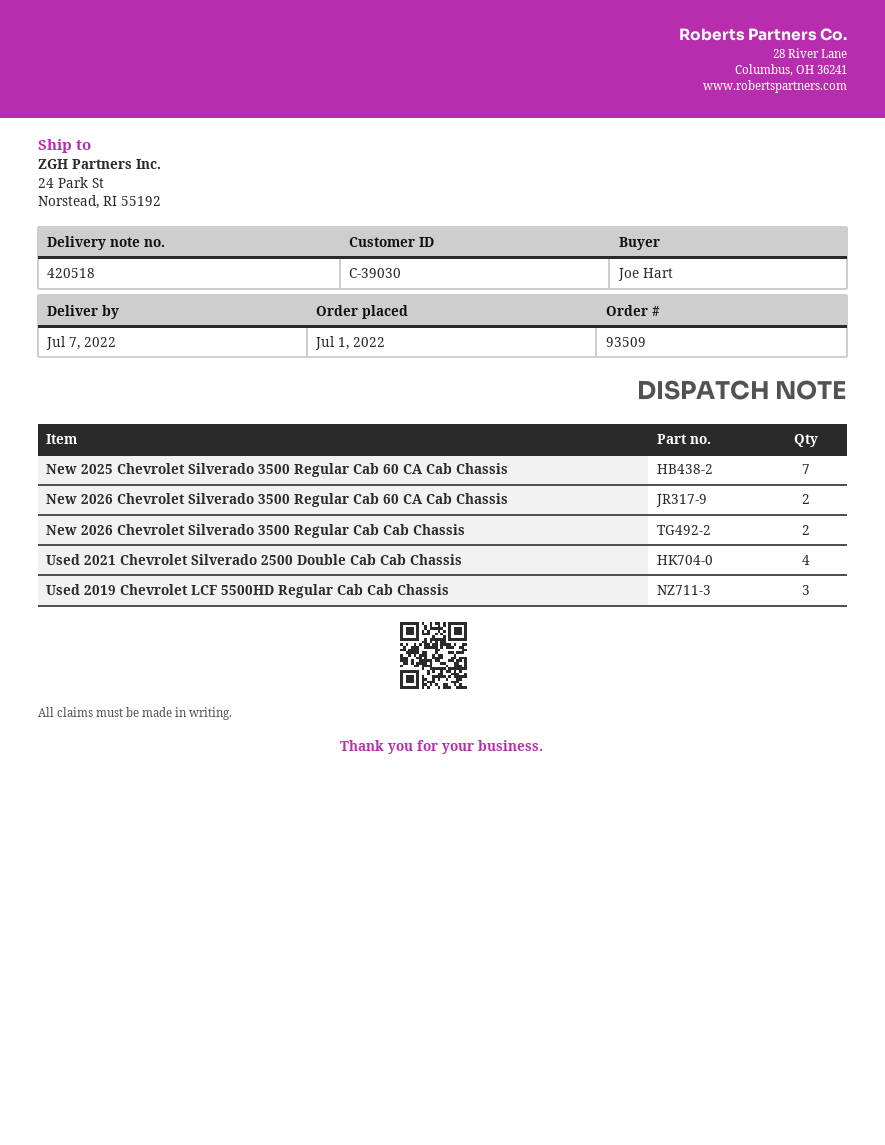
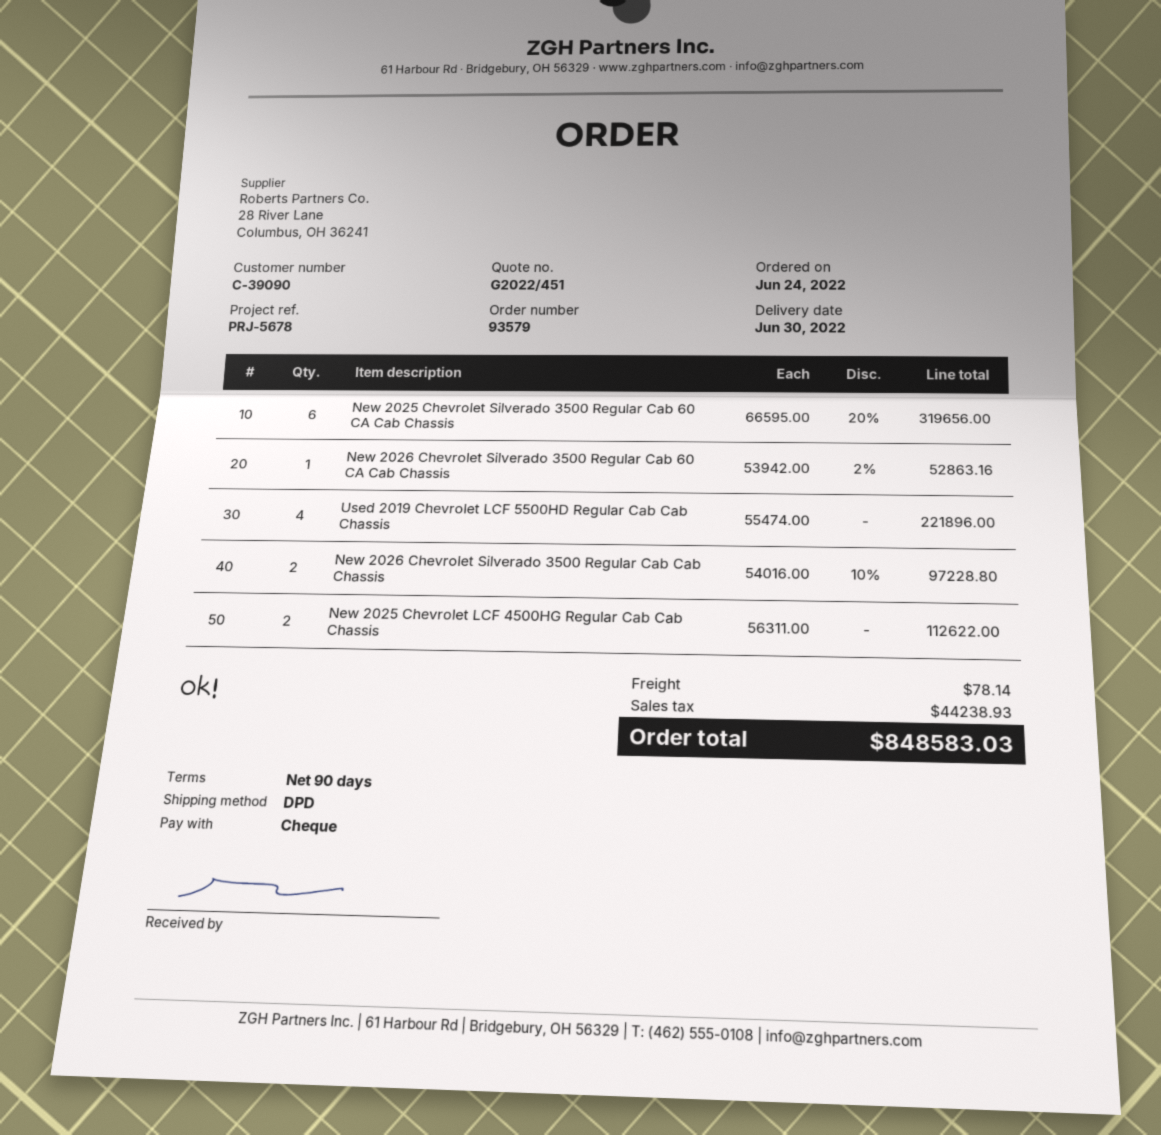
order number: 93509 -> 93579
order date: 2022-07-01 -> 2022-06-24
delivery date: 2022-07-07 -> 2022-06-30
customer number: C-39030 -> C-39090
New 2025 Chevrolet Silverado 3500 Regular Cab 60 CA Cab Chassis: 7 -> 6
New 2026 Chevrolet Silverado 3500 Regular Cab 60 CA Cab Chassis: 2 -> 1
Used 2021 Chevrolet Silverado 2500 Double Cab Cab Chassis: 4 -> none
Used 2019 Chevrolet LCF 5500HD Regular Cab Cab Chassis: 3 -> 4
New 2025 Chevrolet LCF 4500HG Regular Cab Cab Chassis: none -> 2

